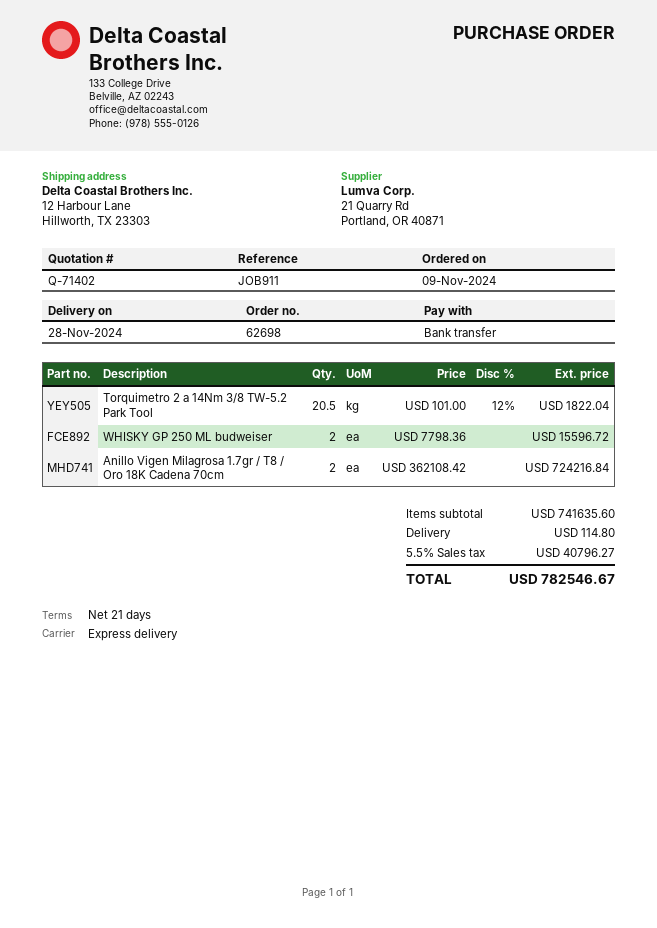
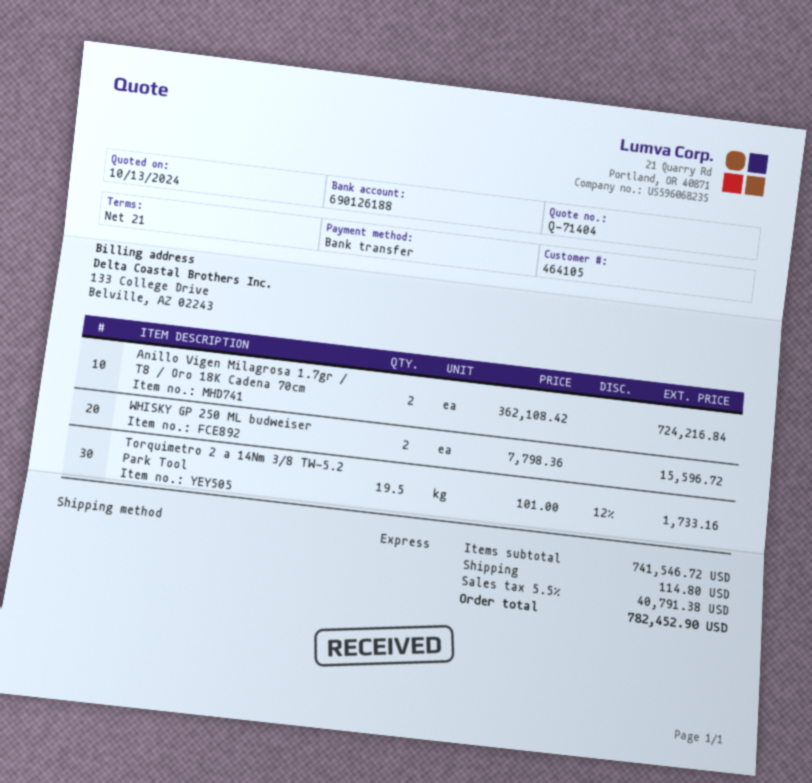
quote number: Q-71402 -> Q-71404
Torquimetro 2 a 14Nm 3/8 TW-5.2 Park Tool: 20.5 x 101.00 - 12% = 1822.04 -> 19.5 x 101.00 - 12% = 1733.16
subtotal: 741635.60 -> 741546.72
tax: 5.5% = 40796.27 -> 5.5% = 40791.38
total: 782546.67 -> 782452.90

